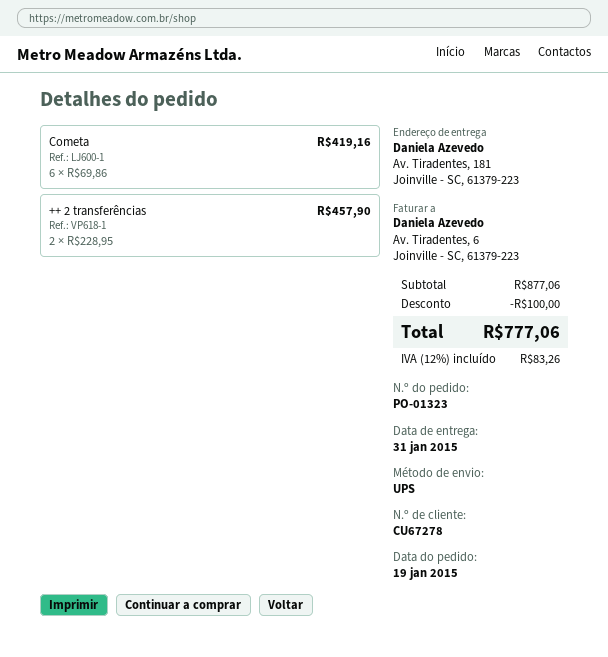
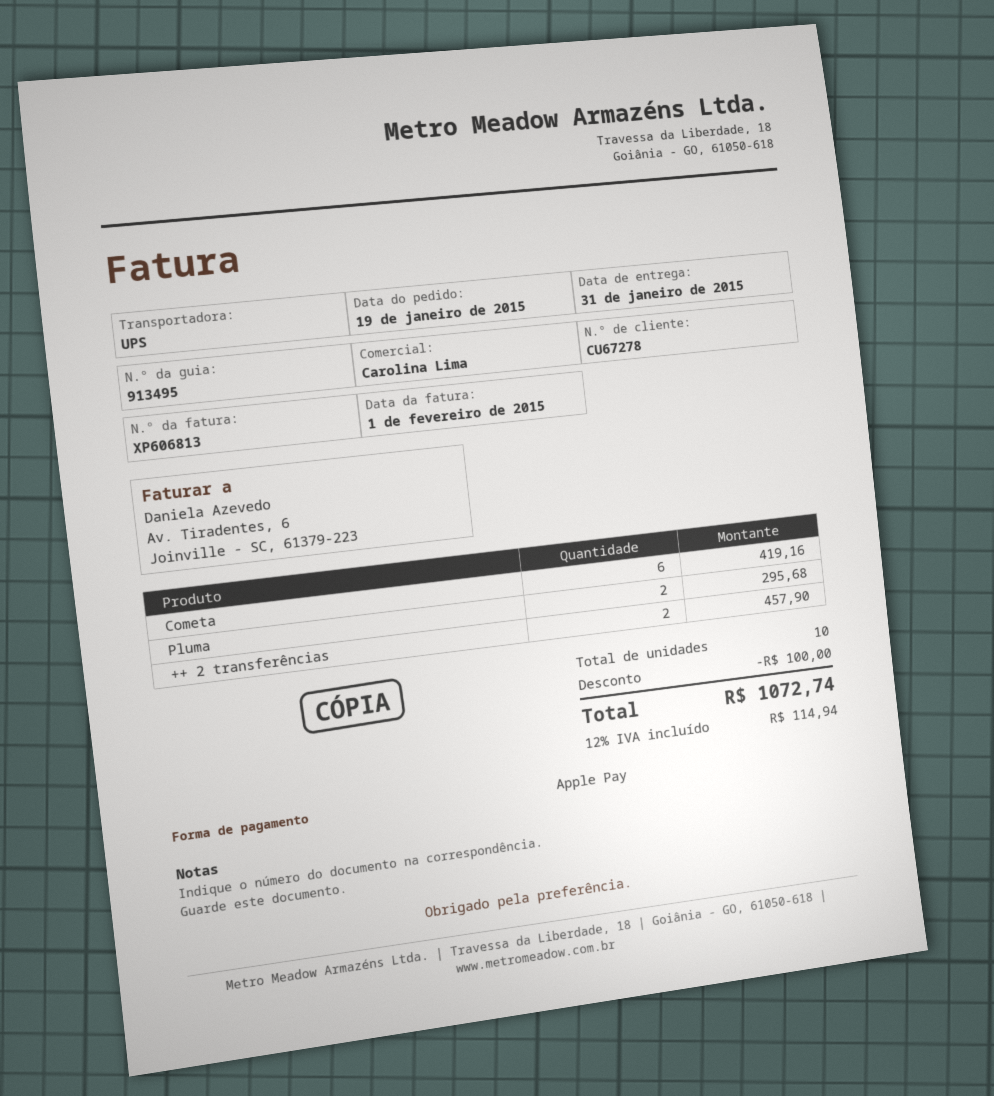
Pluma: none -> 2 for 295.68
tax: 12% = 83.26 -> 12% = 114.94
total: 777.06 -> 1072.74

